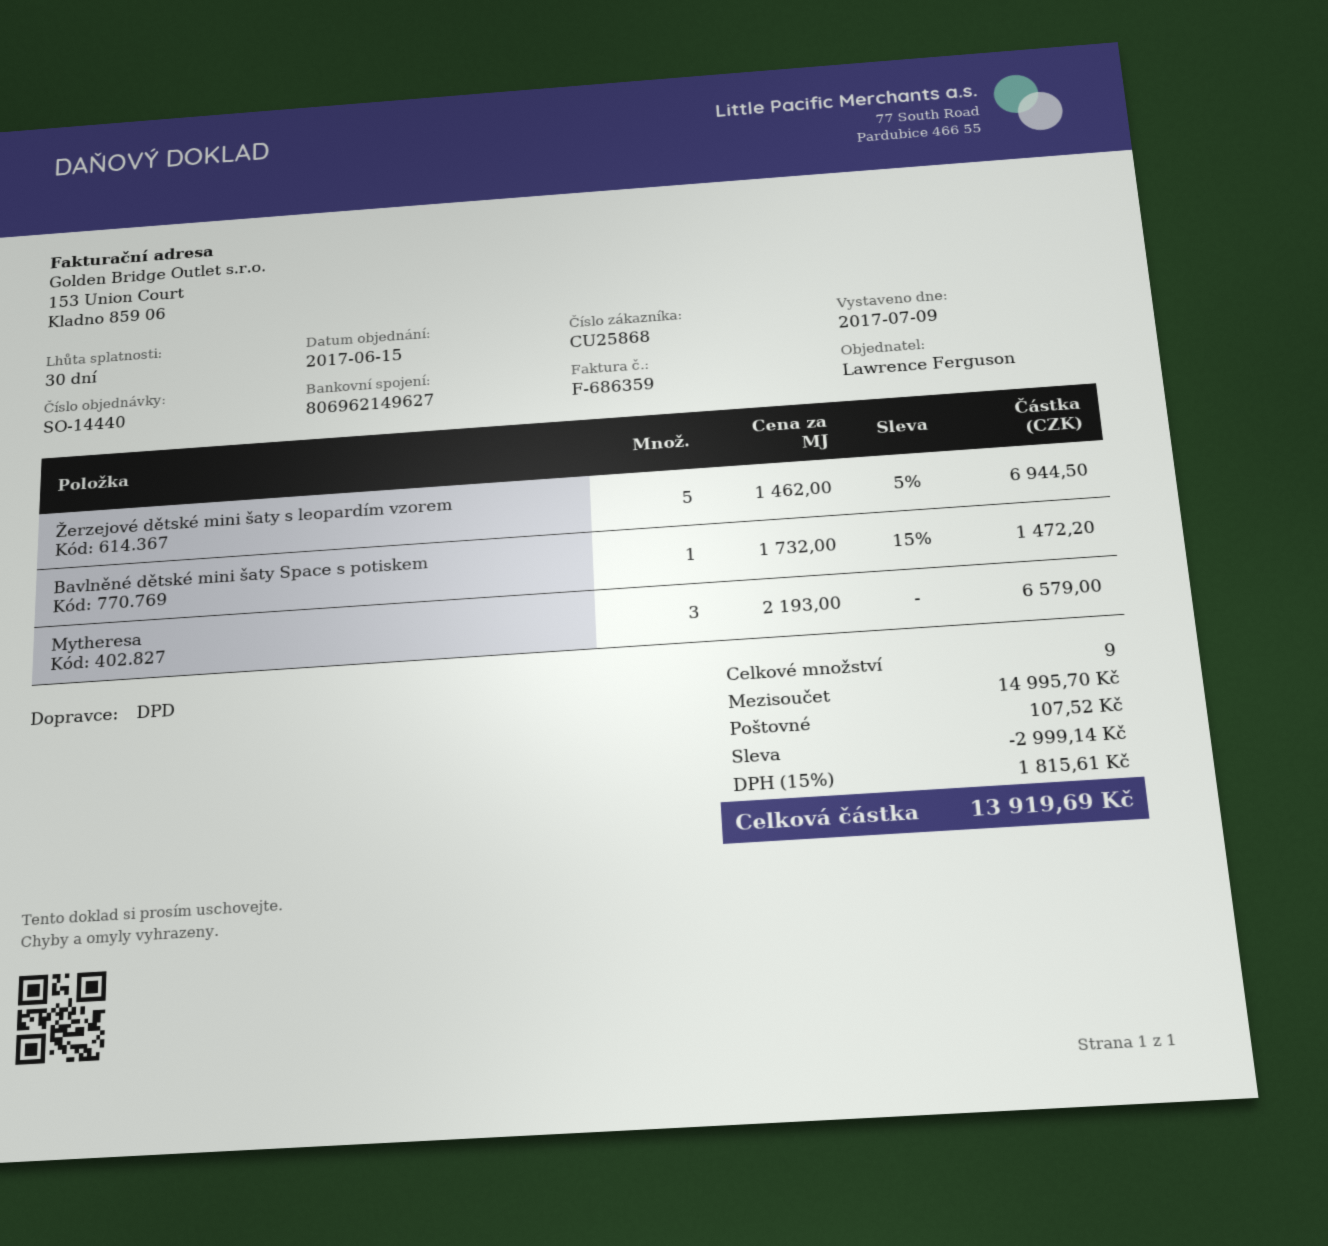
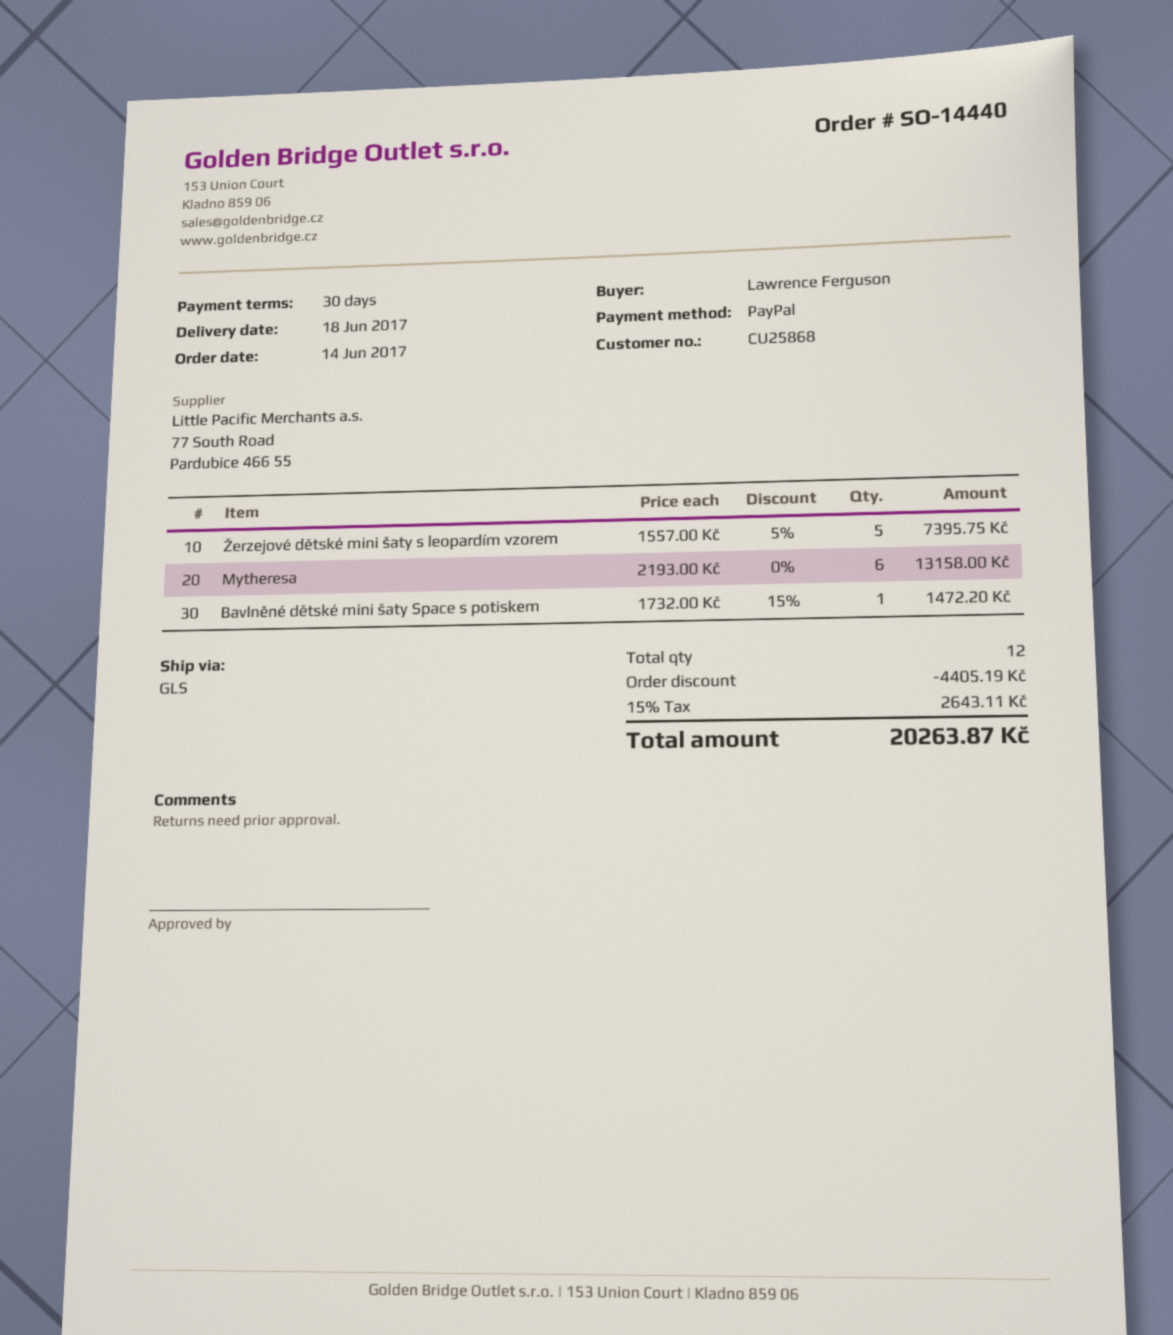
order date: 2017-06-15 -> 2017-06-14
shipping method: DPD -> GLS
Žerzejové dětské mini šaty s leopardím vzorem: 5 x 1462.00 - 5% = 6944.50 -> 5 x 1557.00 - 5% = 7395.75
Mytheresa: 3 x 2193.00 = 6579.00 -> 6 x 2193.00 = 13158.00
total quantity: 9 -> 12
discount: 2999.14 -> 4405.19
shipping: 107.52 -> none
tax: 15% = 1815.61 -> 15% = 2643.11
total: 13919.69 -> 20263.87

